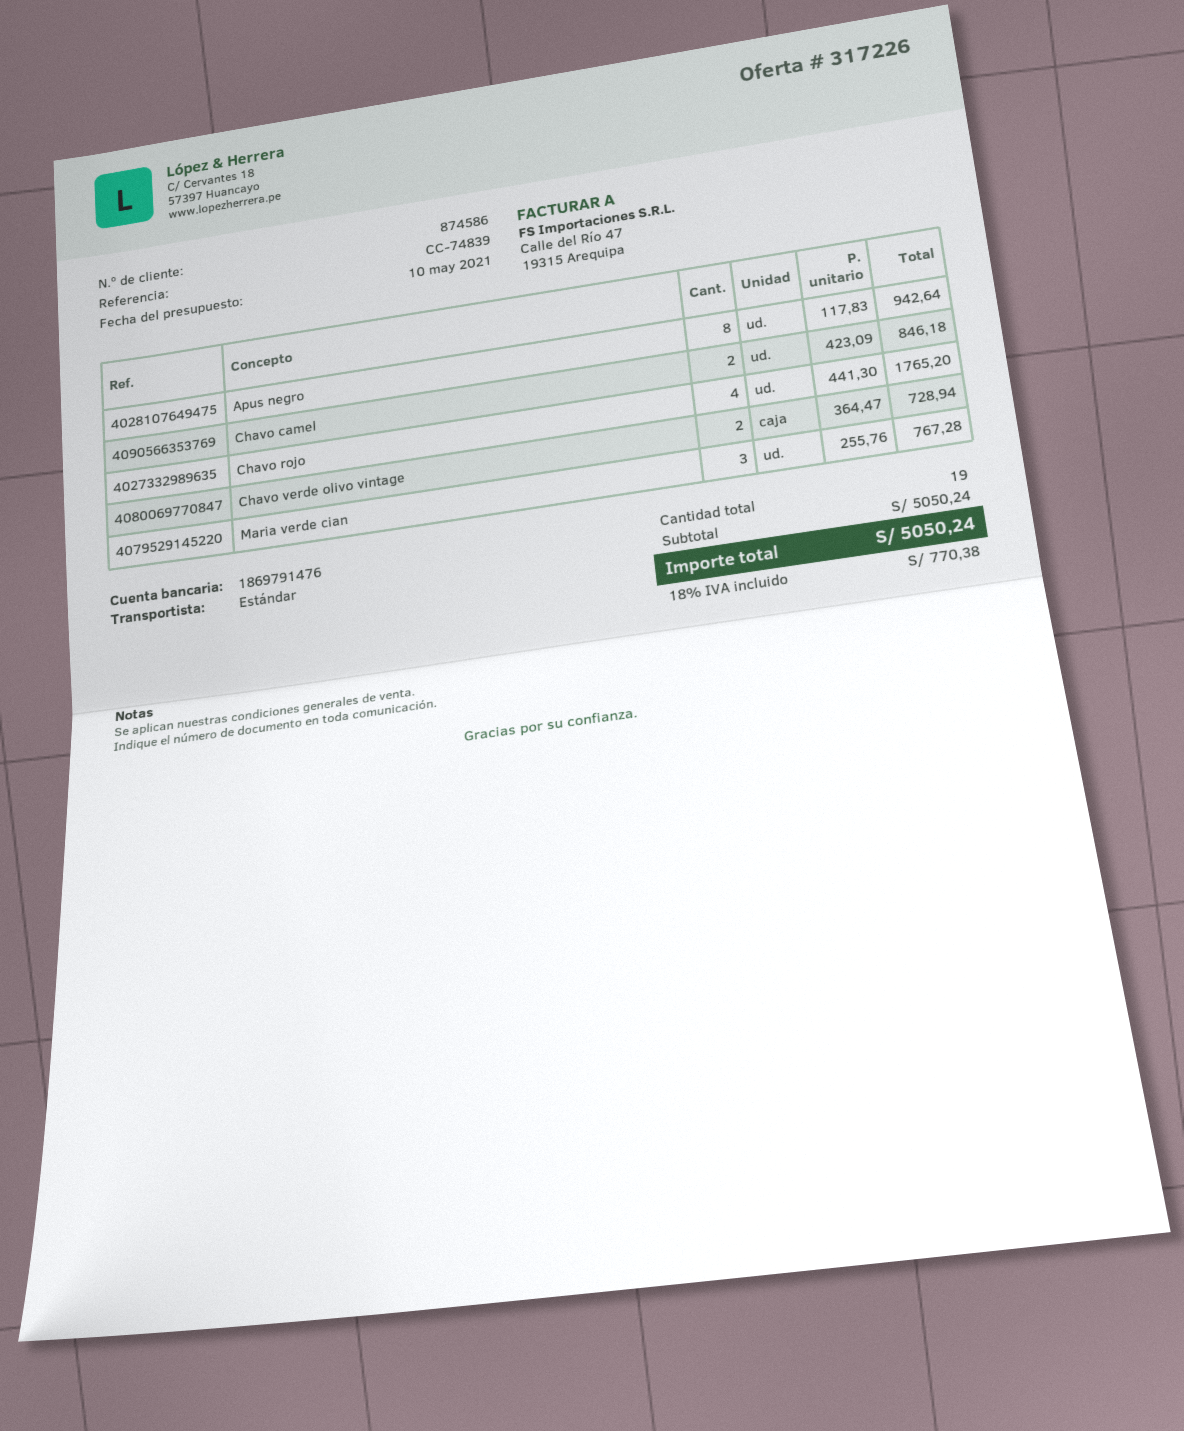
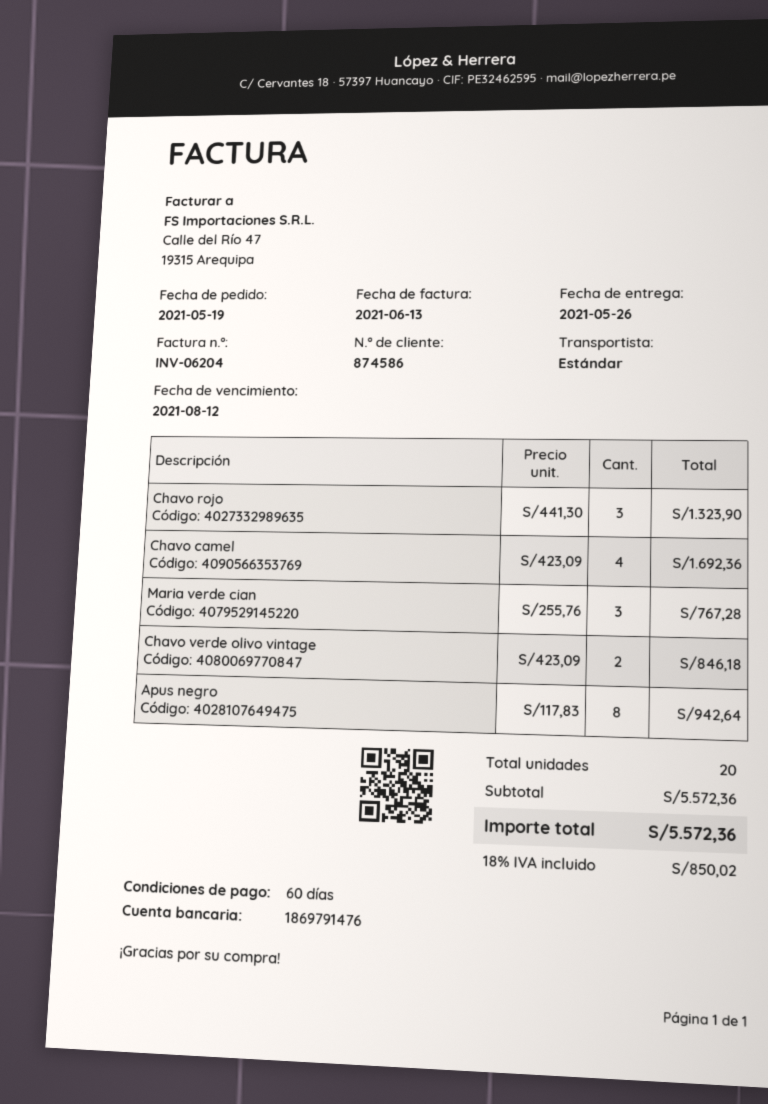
Chavo camel: 2 x 423.09 = 846.18 -> 4 x 423.09 = 1692.36
Chavo rojo: 4 x 441.30 = 1765.20 -> 3 x 441.30 = 1323.90
Chavo verde olivo vintage: 2 x 364.47 = 728.94 -> 2 x 423.09 = 846.18
total quantity: 19 -> 20
subtotal: 5050.24 -> 5572.36
tax: 18% = 770.38 -> 18% = 850.02
total: 5050.24 -> 5572.36

